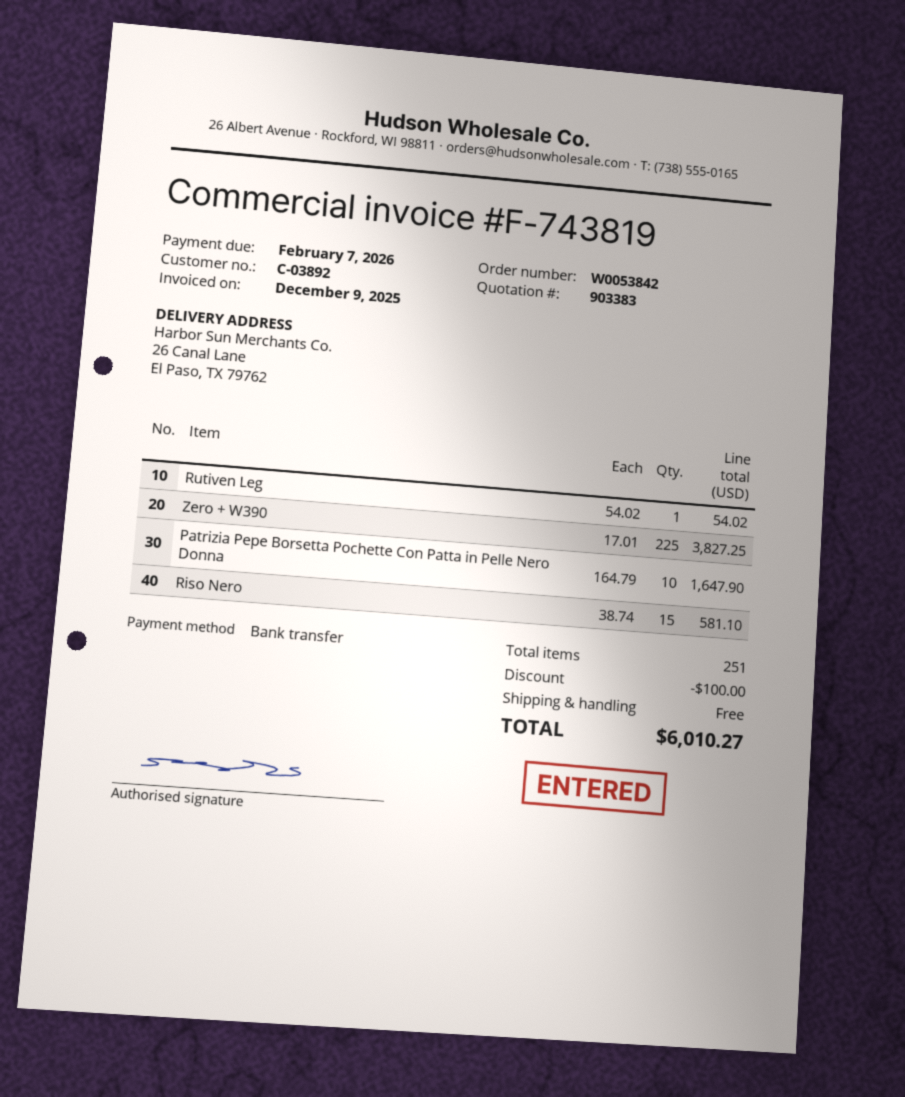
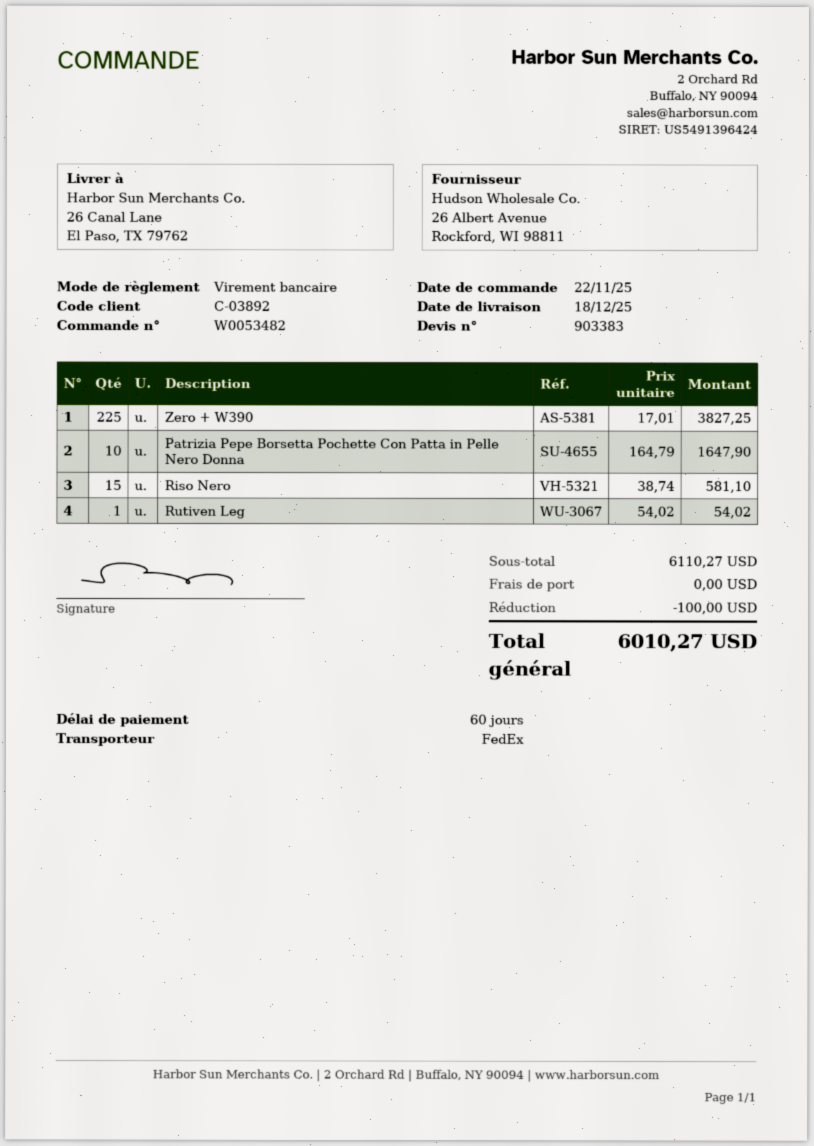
order number: W0053842 -> W0053482

